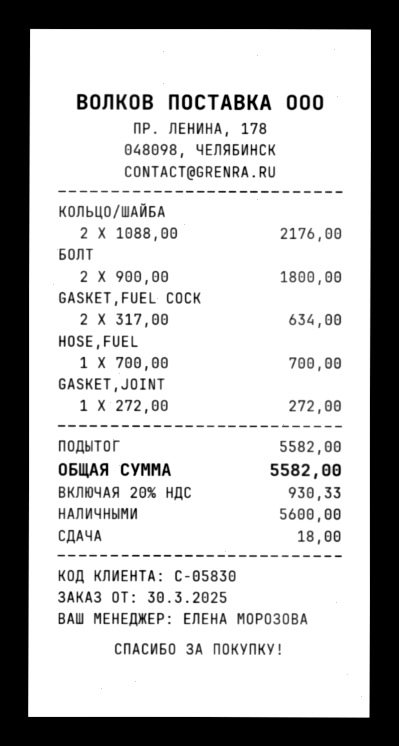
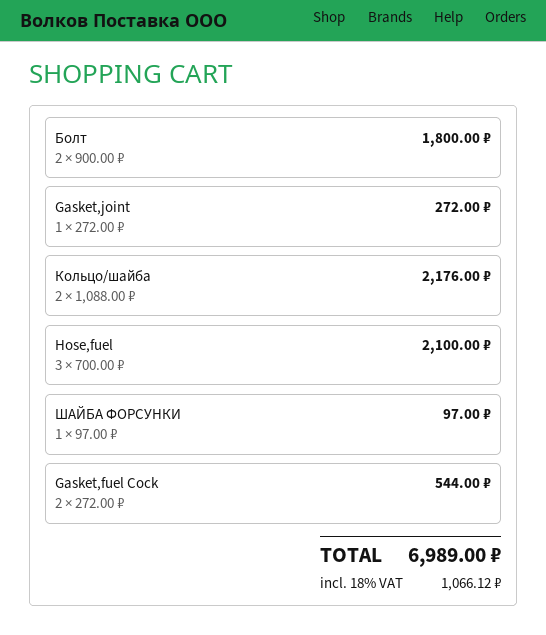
GASKET,FUEL COCK: 2 x 317.00 = 634.00 -> 2 x 272.00 = 544.00
HOSE,FUEL: 1 x 700.00 = 700.00 -> 3 x 700.00 = 2100.00
ШАЙБА ФОРСУНКИ: none -> 1 x 97.00 = 97.00
tax: 20% = 930.33 -> 18% = 1066.12
total: 5582.00 -> 6989.00

